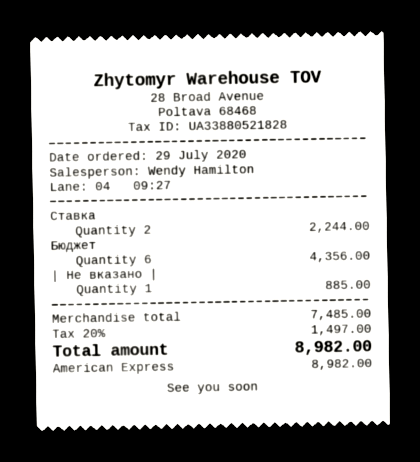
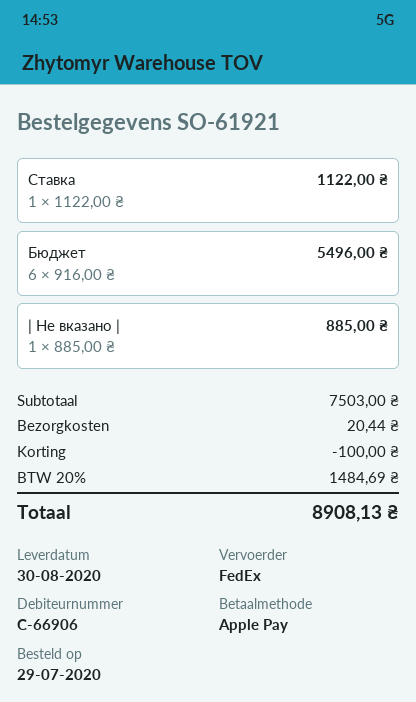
payment method: American Express -> Apple Pay
Ставка: 2 for 2244.00 -> 1 for 1122.00
Бюджет: 6 for 4356.00 -> 6 for 5496.00
subtotal: 7485.00 -> 7503.00
discount: none -> 100.00
shipping: none -> 20.44
tax: 20% = 1497.00 -> 20% = 1484.69
total: 8982.00 -> 8908.13

